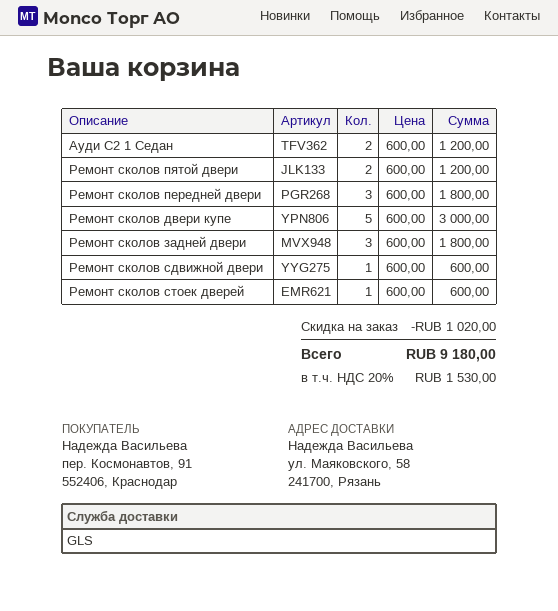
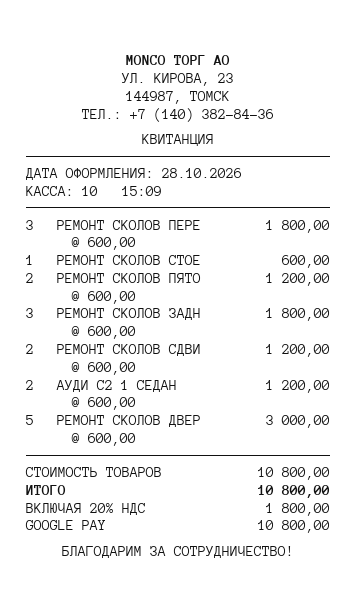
Ремонт сколов сдвижной двери: 1 x 600.00 = 600.00 -> 2 x 600.00 = 1200.00
discount: 1020.00 -> none
tax: 20% = 1530.00 -> 20% = 1800.00
total: 9180.00 -> 10800.00

